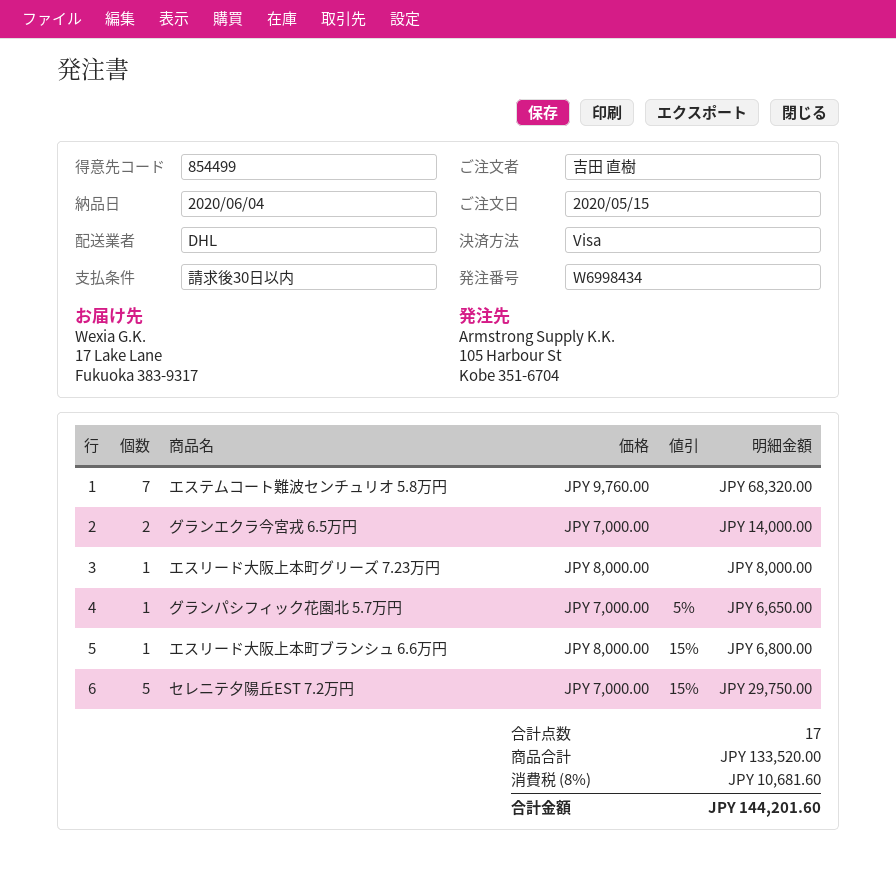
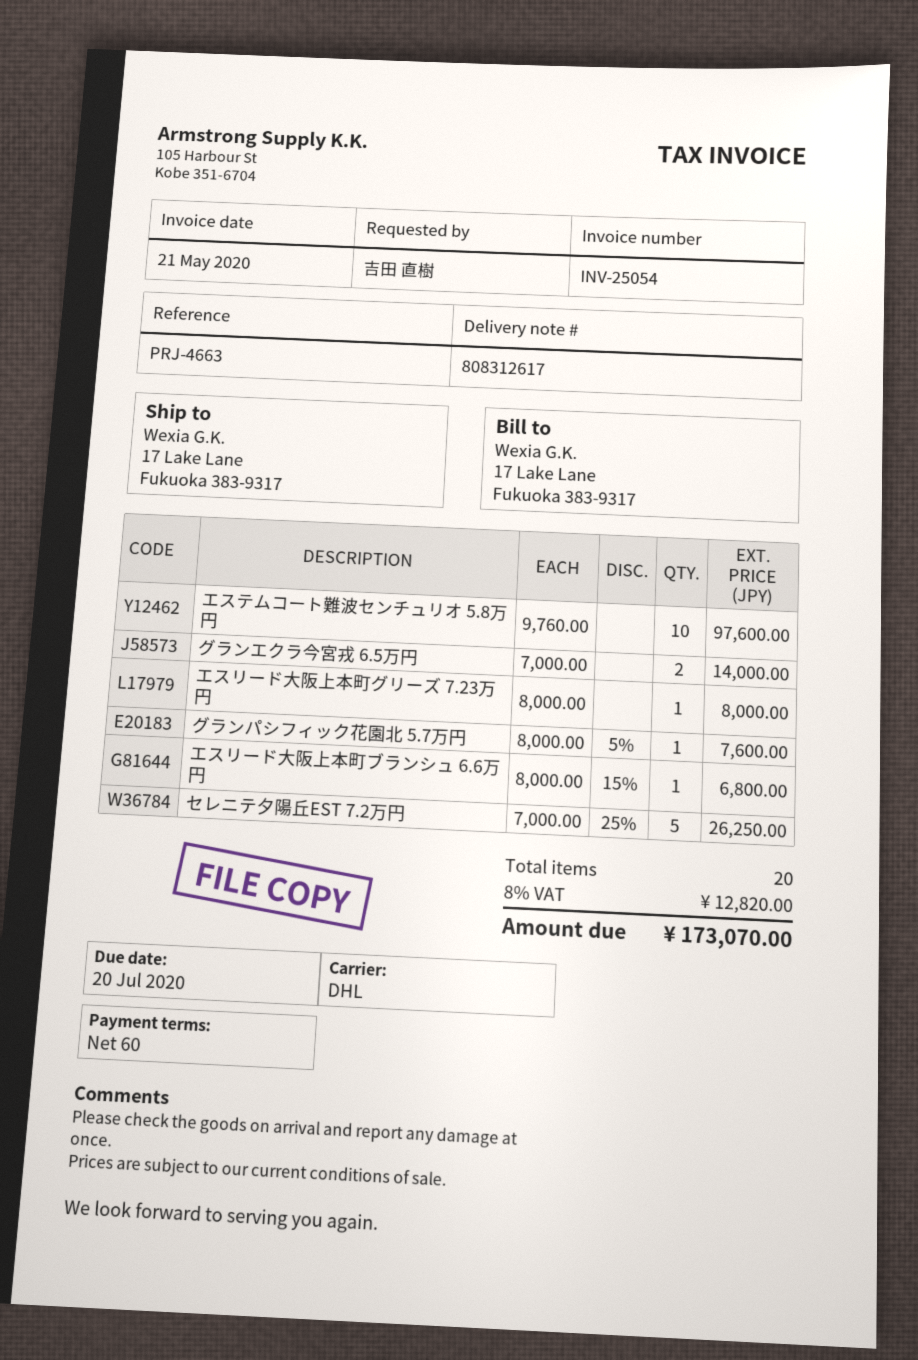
payment terms: 30 days -> 60 days
エステムコート難波センチュリオ 5.8万円: 7 x 9760.00 = 68320.00 -> 10 x 9760.00 = 97600.00
グランパシフィック花園北 5.7万円: 1 x 7000.00 - 5% = 6650.00 -> 1 x 8000.00 - 5% = 7600.00
セレニテ夕陽丘EST 7.2万円: 5 x 7000.00 - 15% = 29750.00 -> 5 x 7000.00 - 25% = 26250.00
total quantity: 17 -> 20
tax: 8% = 10681.60 -> 8% = 12820.00
total: 144201.60 -> 173070.00

